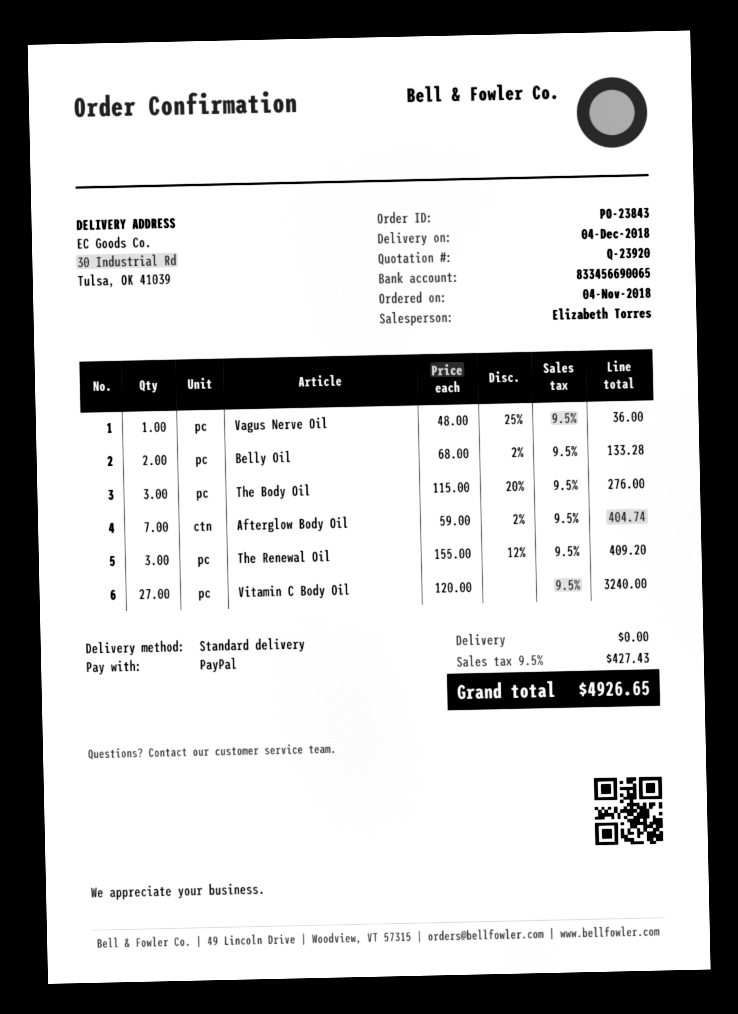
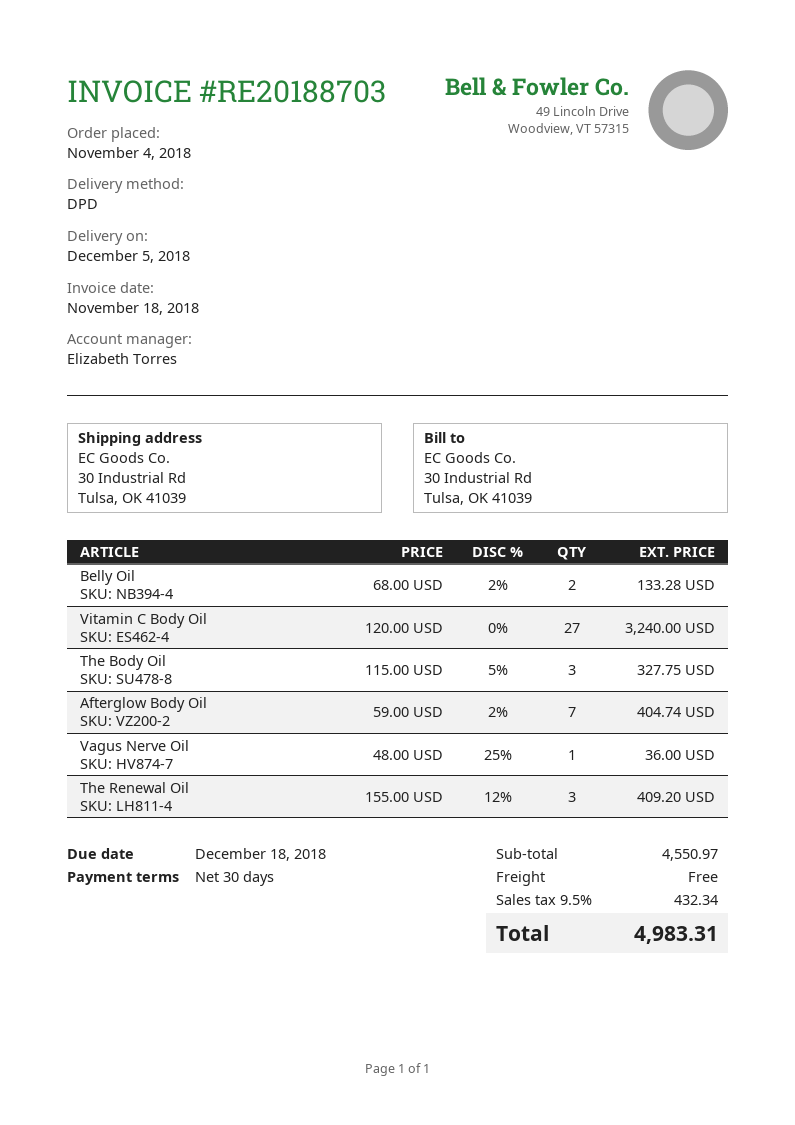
delivery date: 2018-12-04 -> 2018-12-05
shipping method: standard -> DPD
The Body Oil: 3 x 115.00 - 20% = 276.00 -> 3 x 115.00 - 5% = 327.75
tax: 9.5% = 427.43 -> 9.5% = 432.34
total: 4926.65 -> 4983.31

